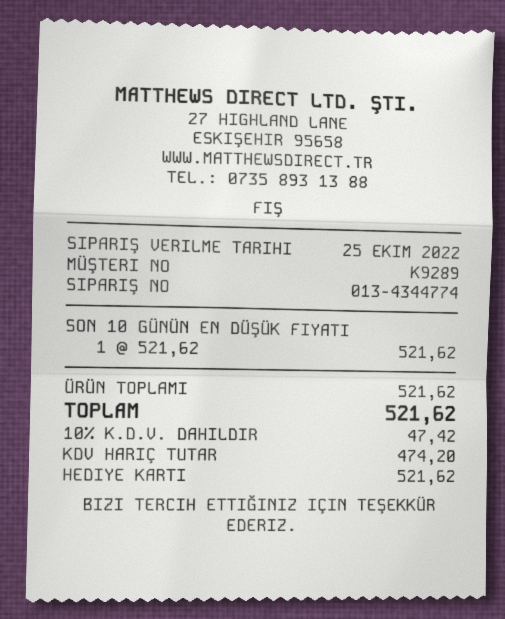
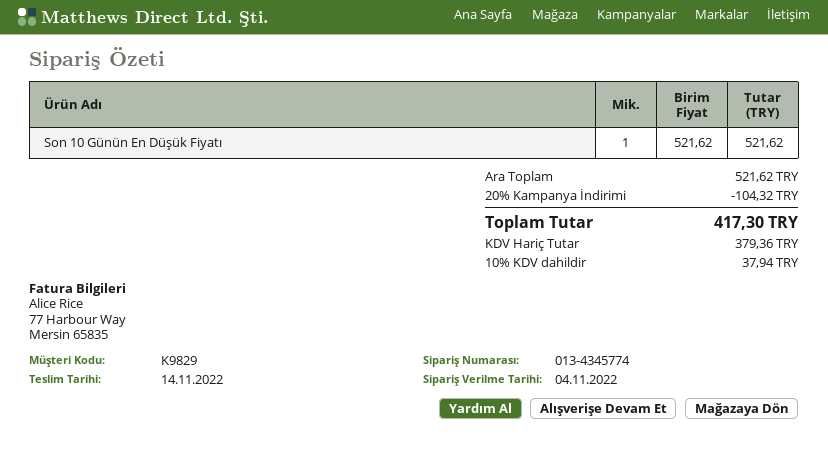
order number: 013-4344774 -> 013-4345774
order date: 2022-10-25 -> 2022-11-04
customer number: K9289 -> K9829
discount: none -> 20% = 104.32
net: 474.20 -> 379.36
tax: 10% = 47.42 -> 10% = 37.94
total: 521.62 -> 417.30

